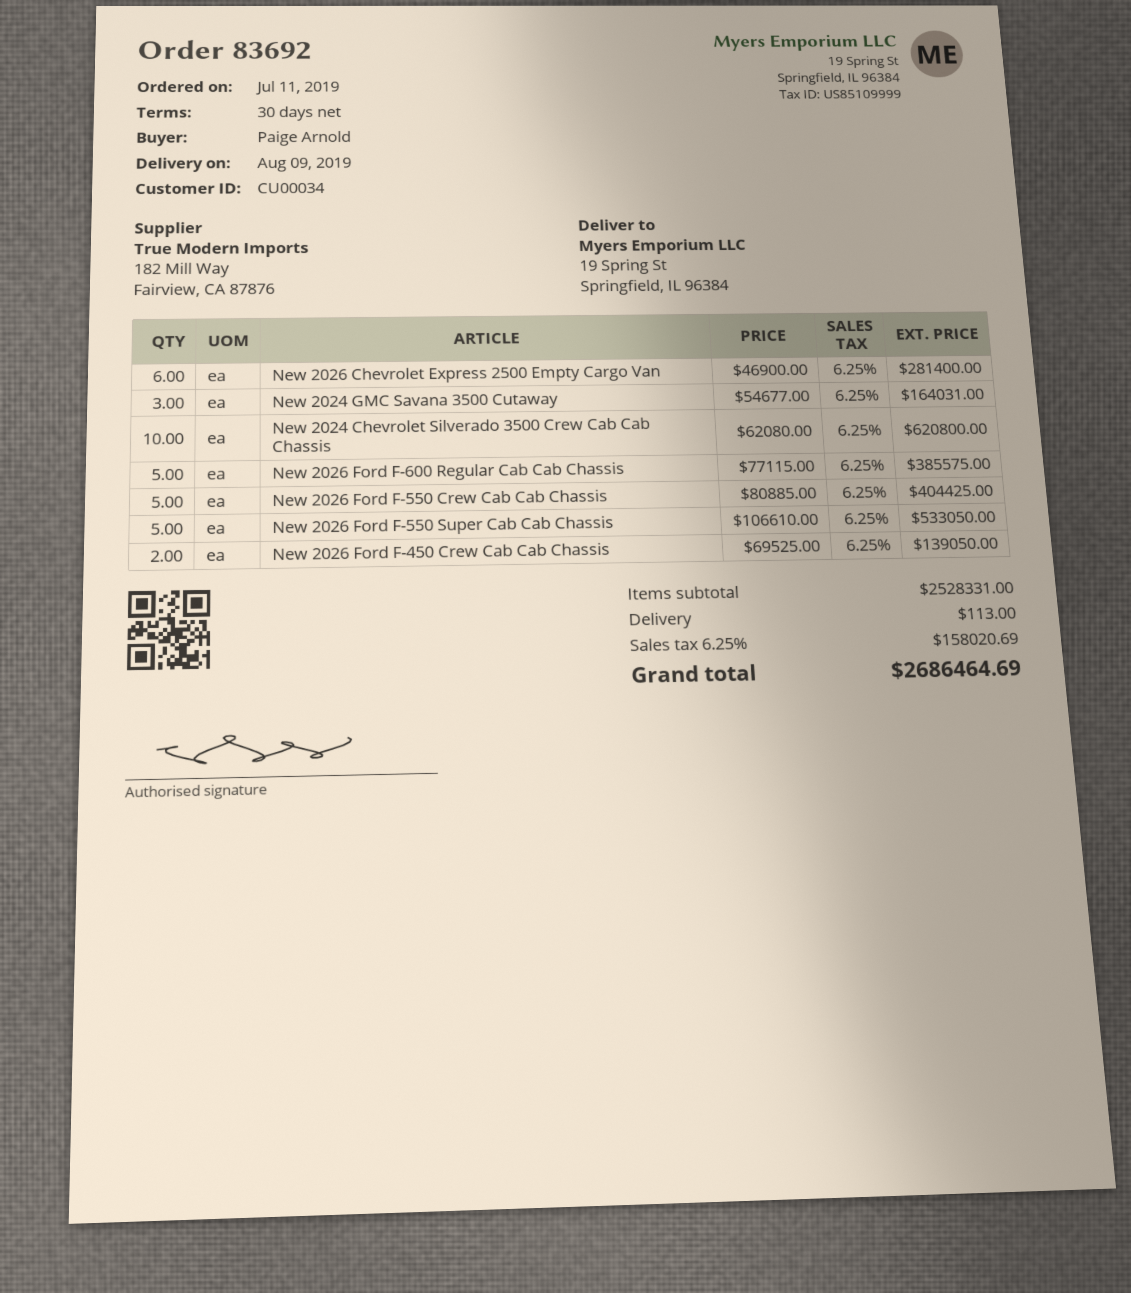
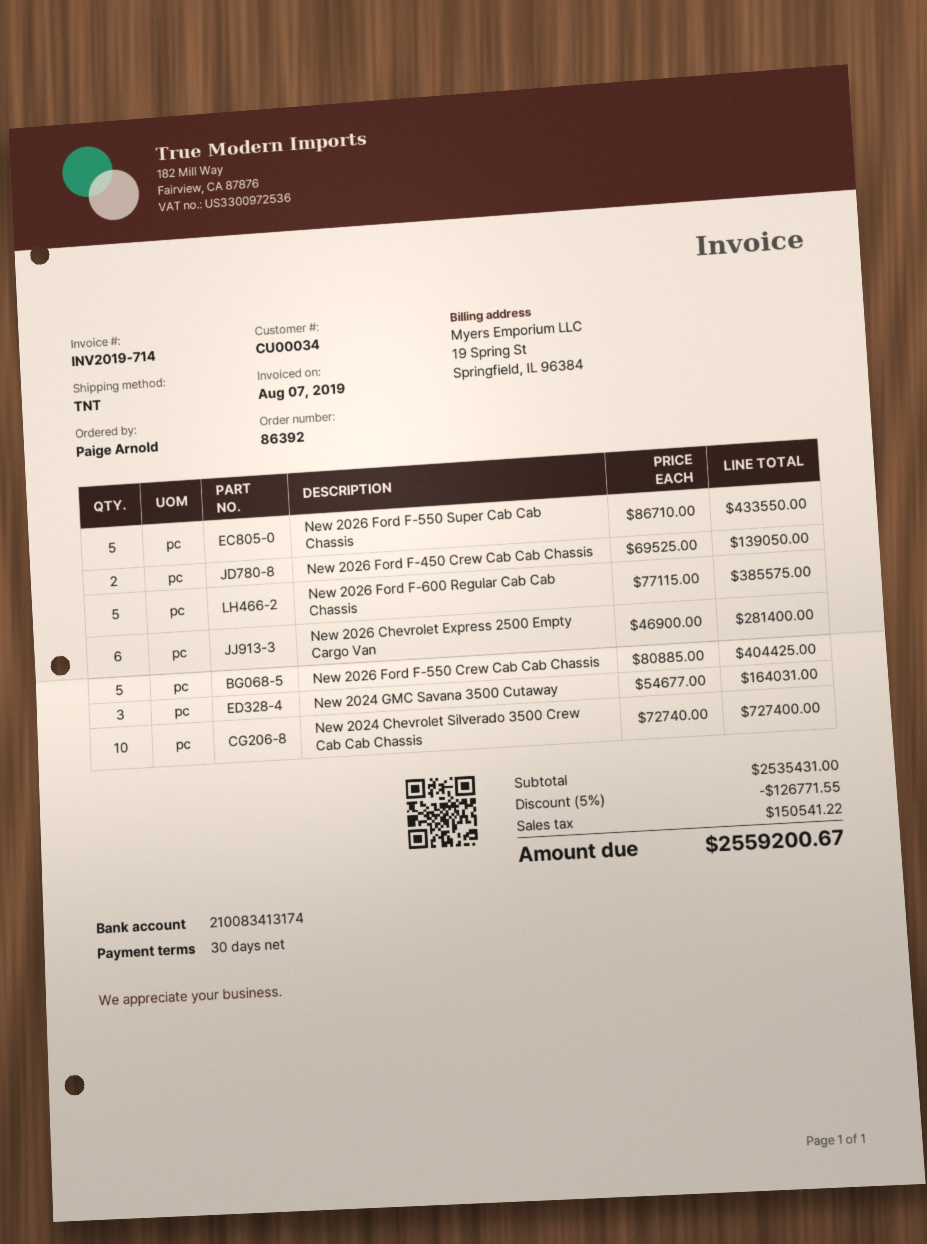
order number: 83692 -> 86392
New 2024 Chevrolet Silverado 3500 Crew Cab Cab Chassis: 10 x 62080.00 = 620800.00 -> 10 x 72740.00 = 727400.00
New 2026 Ford F-550 Super Cab Cab Chassis: 5 x 106610.00 = 533050.00 -> 5 x 86710.00 = 433550.00
subtotal: 2528331.00 -> 2535431.00
discount: none -> 5% = 126771.55
shipping: 113.00 -> none
tax: 158020.69 -> 150541.22
total: 2686464.69 -> 2559200.67

